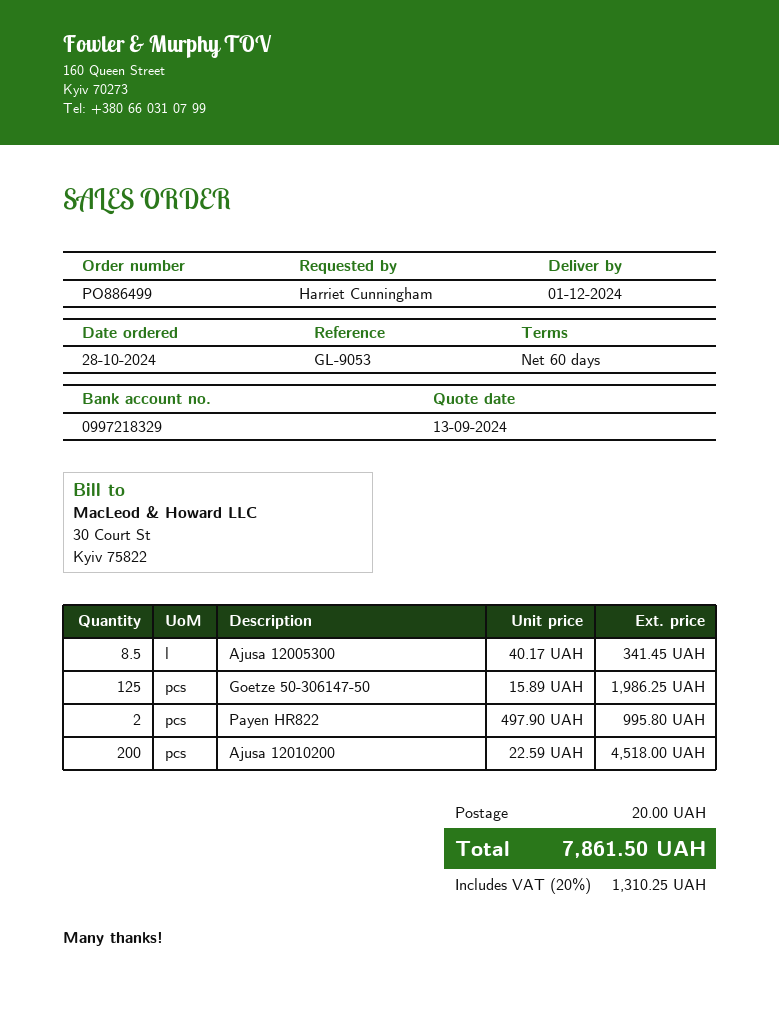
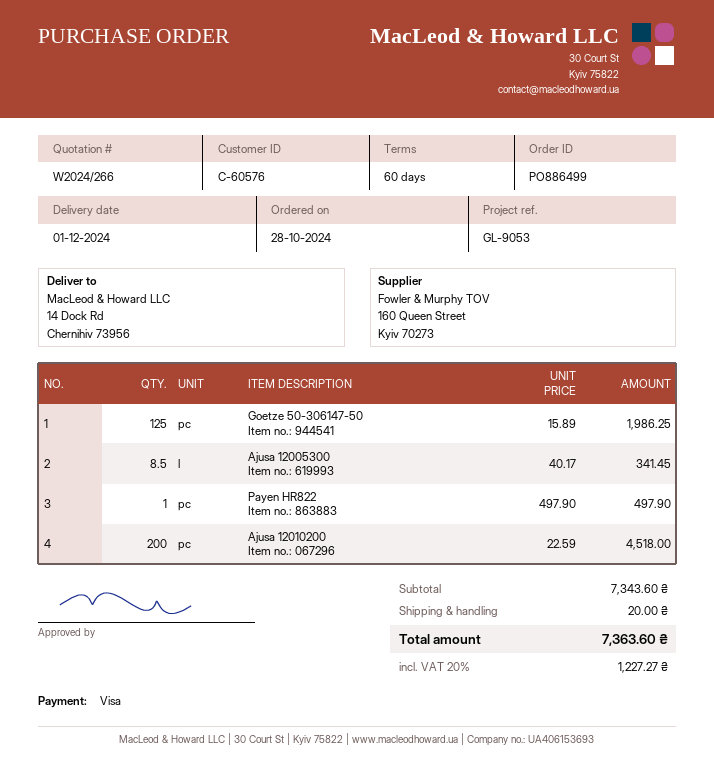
Payen HR822: 2 x 497.90 = 995.80 -> 1 x 497.90 = 497.90
tax: 20% = 1310.25 -> 20% = 1227.27
total: 7861.50 -> 7363.60

